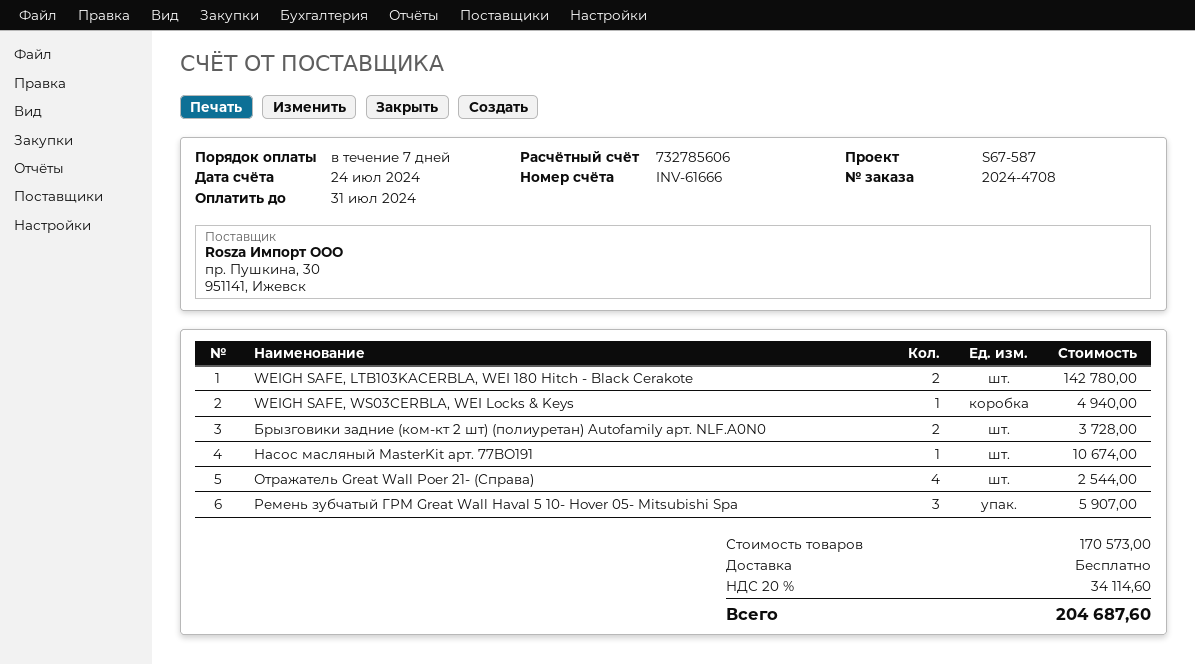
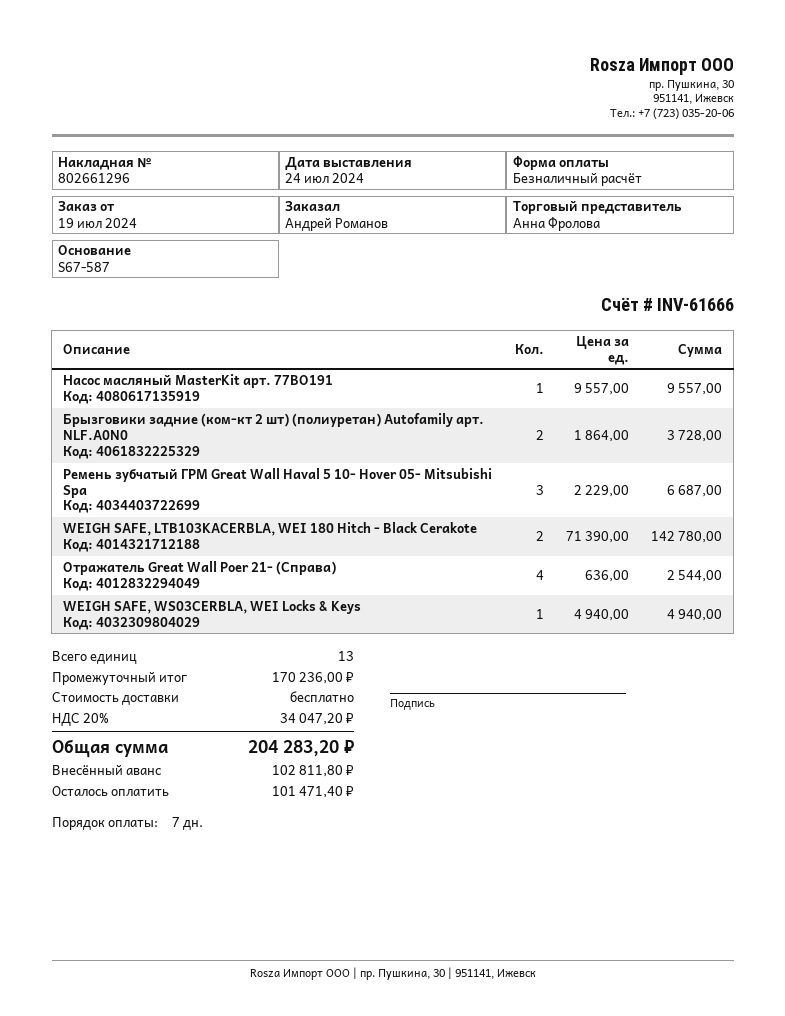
Насос масляный MasterKit арт. 77BO191: 1 for 10674.00 -> 1 for 9557.00
Ремень зубчатый ГРМ Great Wall Haval 5 10- Hover 05- Mitsubishi Spa: 3 for 5907.00 -> 3 for 6687.00
subtotal: 170573.00 -> 170236.00
tax: 20% = 34114.60 -> 20% = 34047.20
total: 204687.60 -> 204283.20

